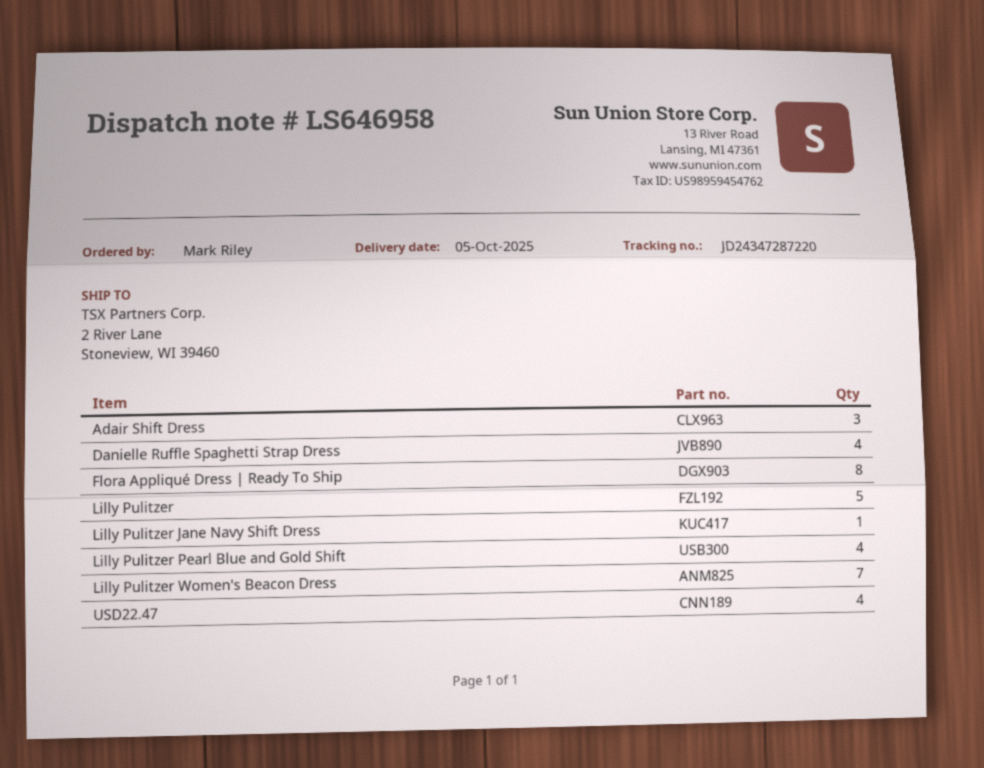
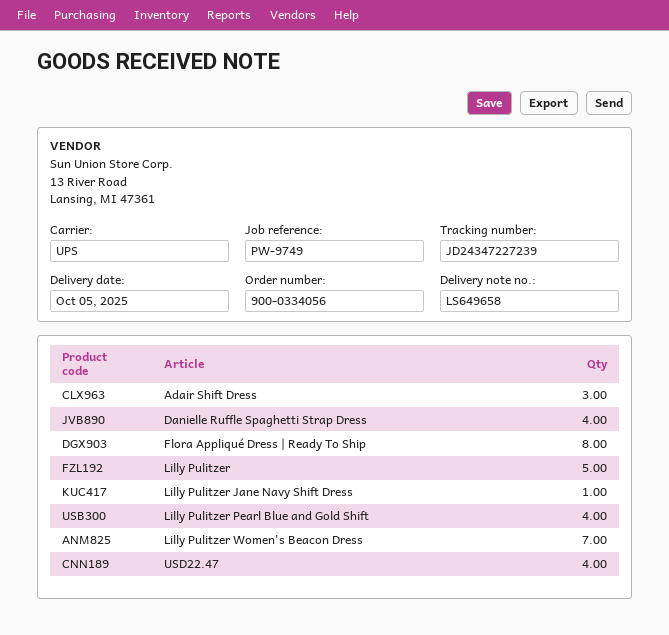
delivery note number: LS646958 -> LS649658
tracking number: JD24347287220 -> JD24347227239

